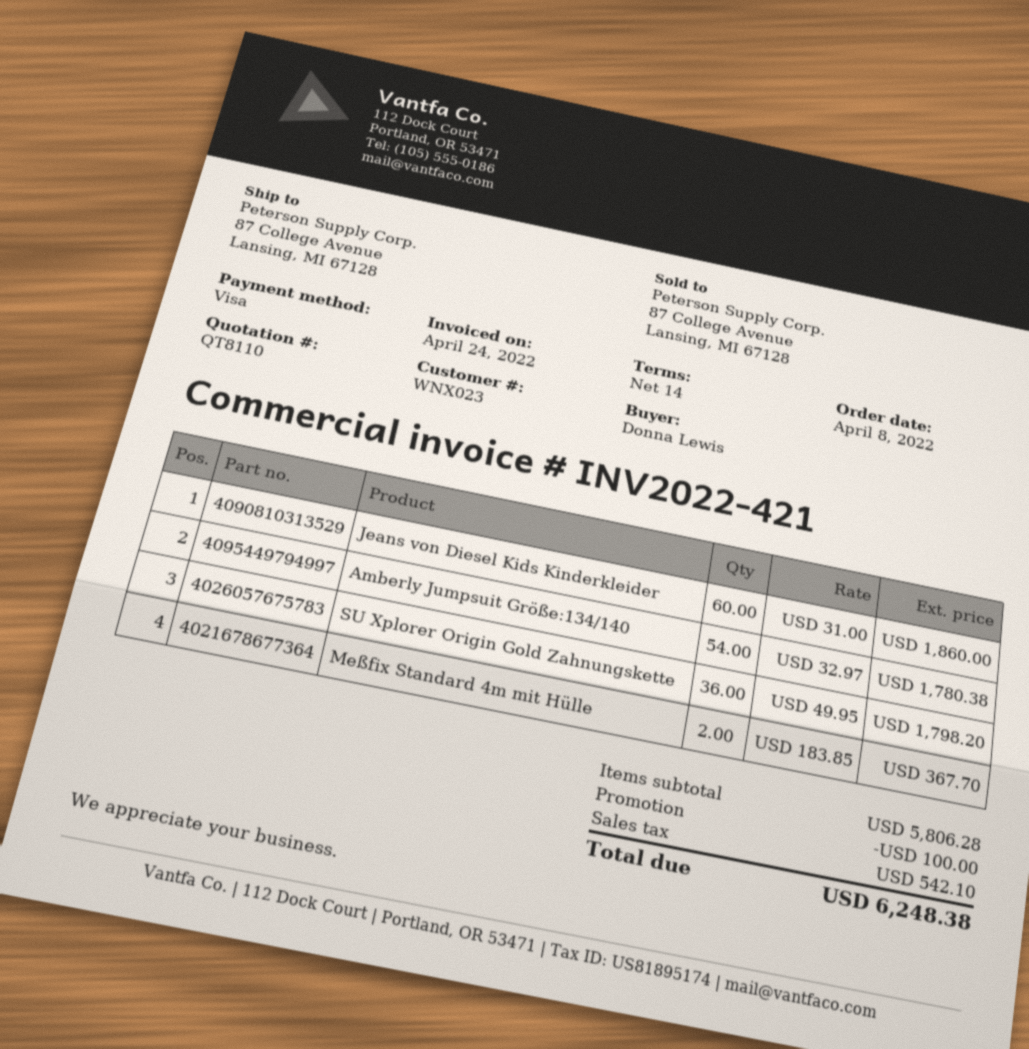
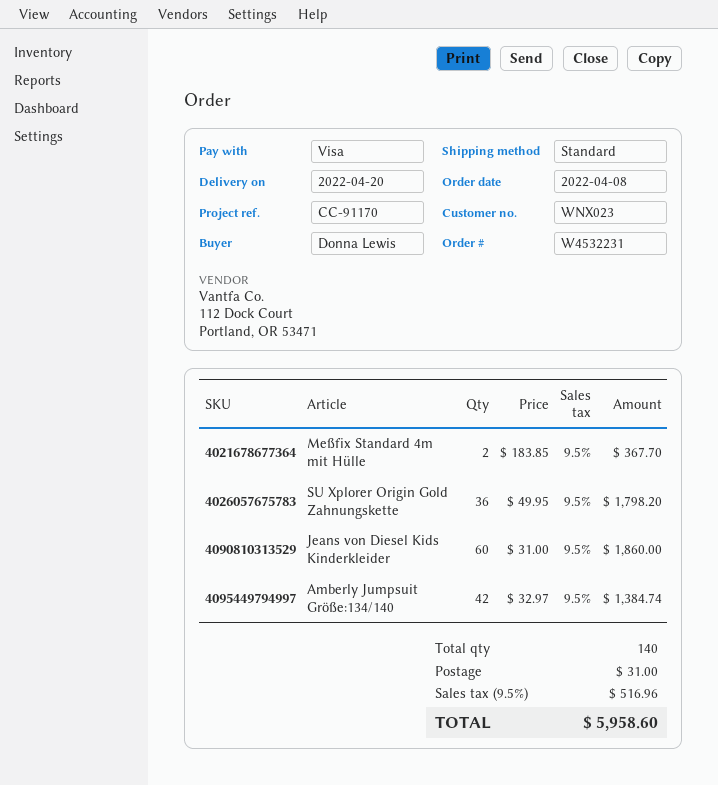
Amberly Jumpsuit Größe:134/140: 54 x 32.97 = 1780.38 -> 42 x 32.97 = 1384.74
discount: 100.00 -> none
shipping: none -> 31.00
tax: 542.10 -> 516.96
total: 6248.38 -> 5958.60

